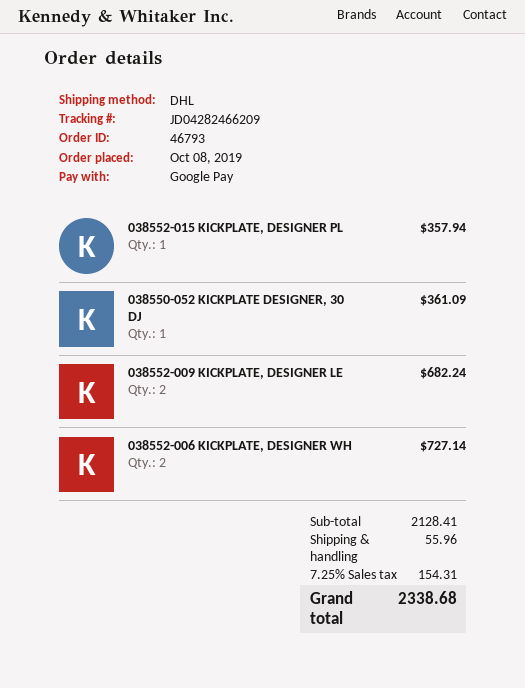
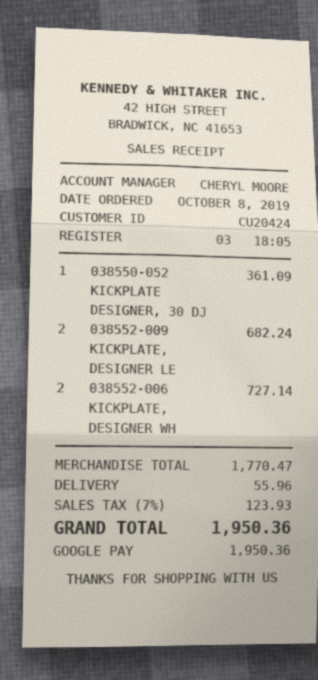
038552-015 KICKPLATE, DESIGNER PL: 1 for 357.94 -> none
subtotal: 2128.41 -> 1770.47
tax: 7.25% = 154.31 -> 7% = 123.93
total: 2338.68 -> 1950.36

